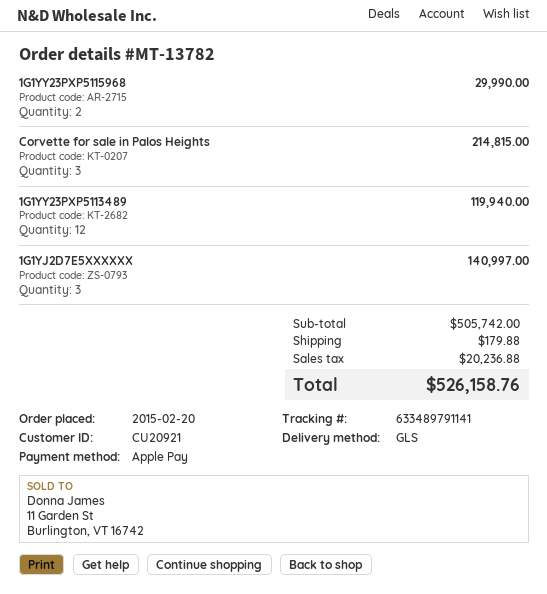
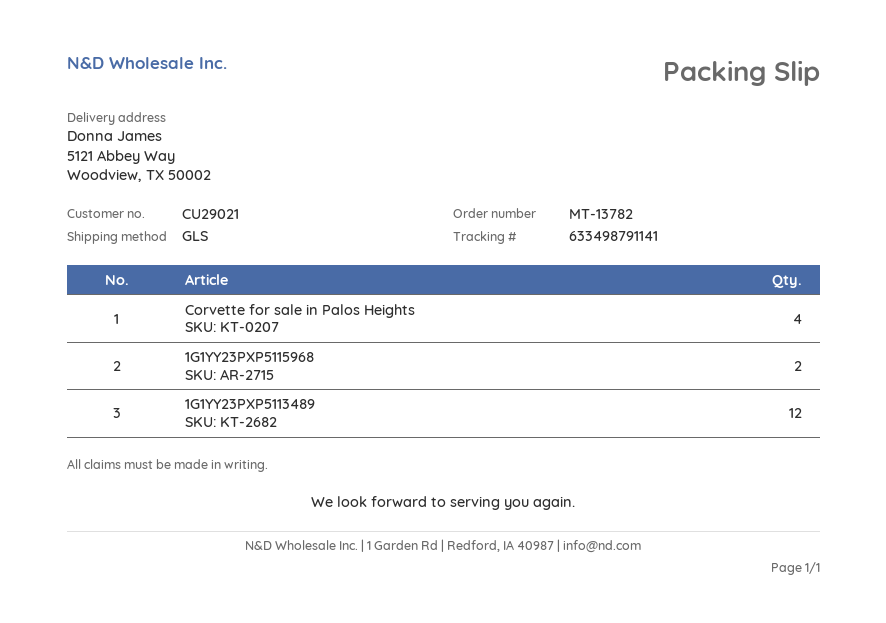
customer number: CU20921 -> CU29021
tracking number: 633489791141 -> 633498791141
Corvette for sale in Palos Heights: 3 -> 4
1G1YJ2D7E5XXXXXX: 3 -> none

